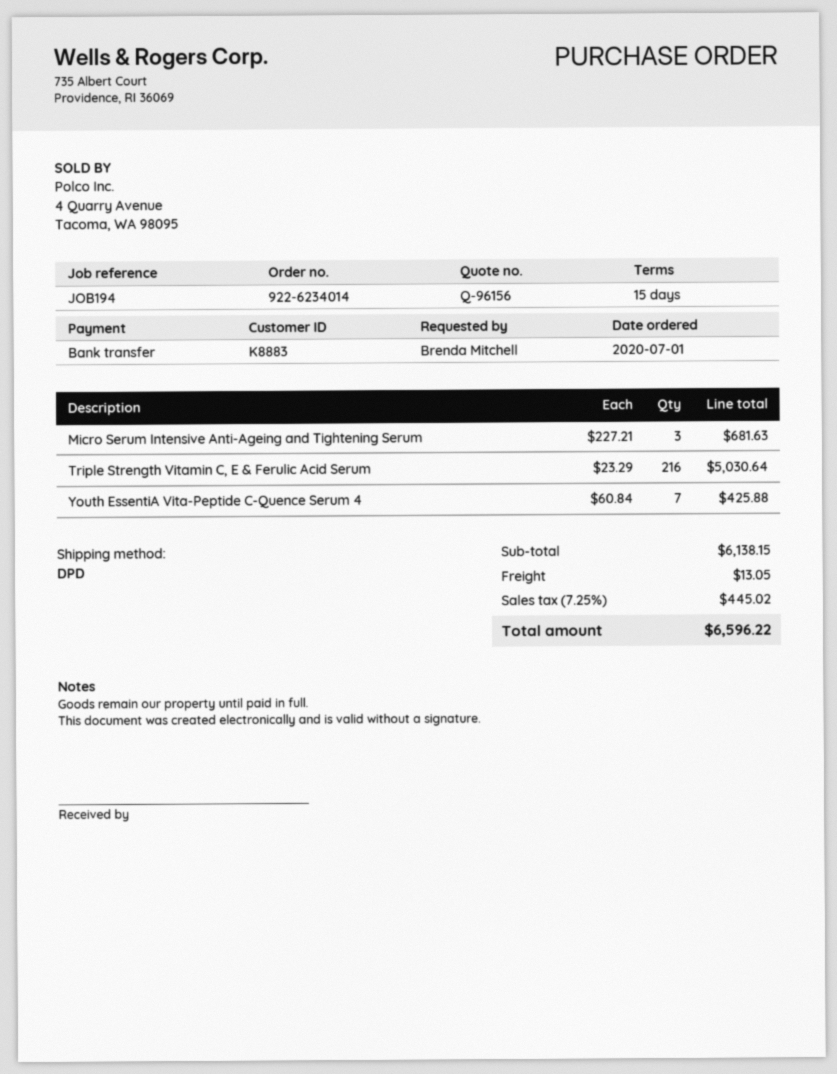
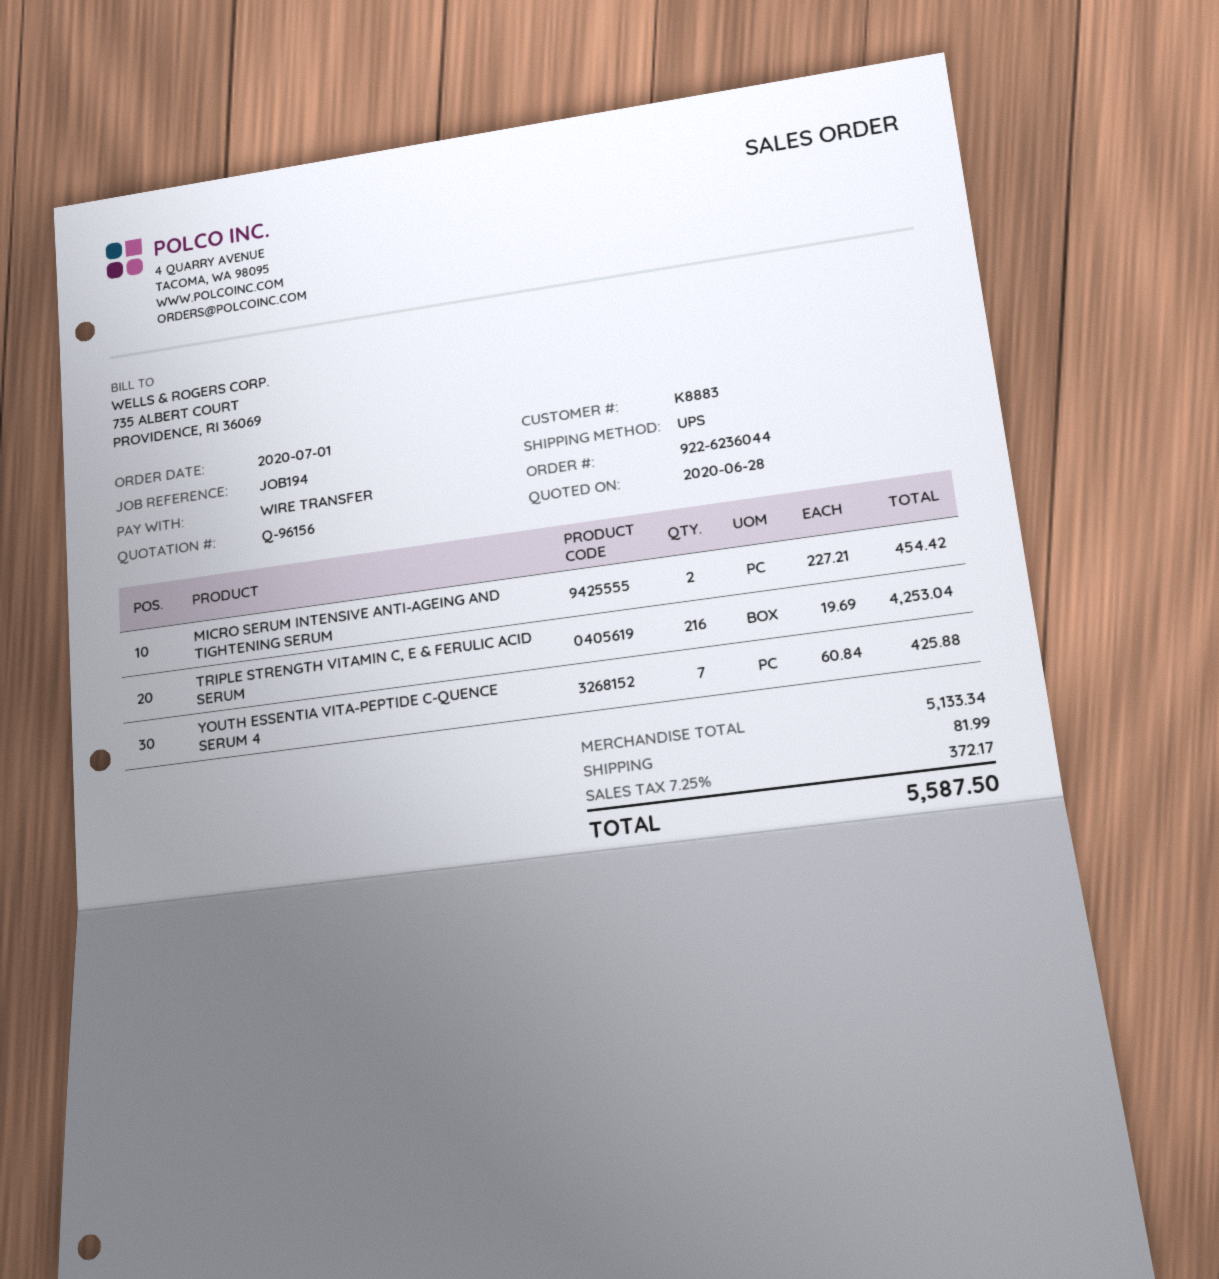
order number: 922-6234014 -> 922-6236044
shipping method: DPD -> UPS
Micro Serum Intensive Anti-Ageing and Tightening Serum: 3 x 227.21 = 681.63 -> 2 x 227.21 = 454.42
Triple Strength Vitamin C, E & Ferulic Acid Serum: 216 x 23.29 = 5030.64 -> 216 x 19.69 = 4253.04
subtotal: 6138.15 -> 5133.34
shipping: 13.05 -> 81.99
tax: 7.25% = 445.02 -> 7.25% = 372.17
total: 6596.22 -> 5587.50

